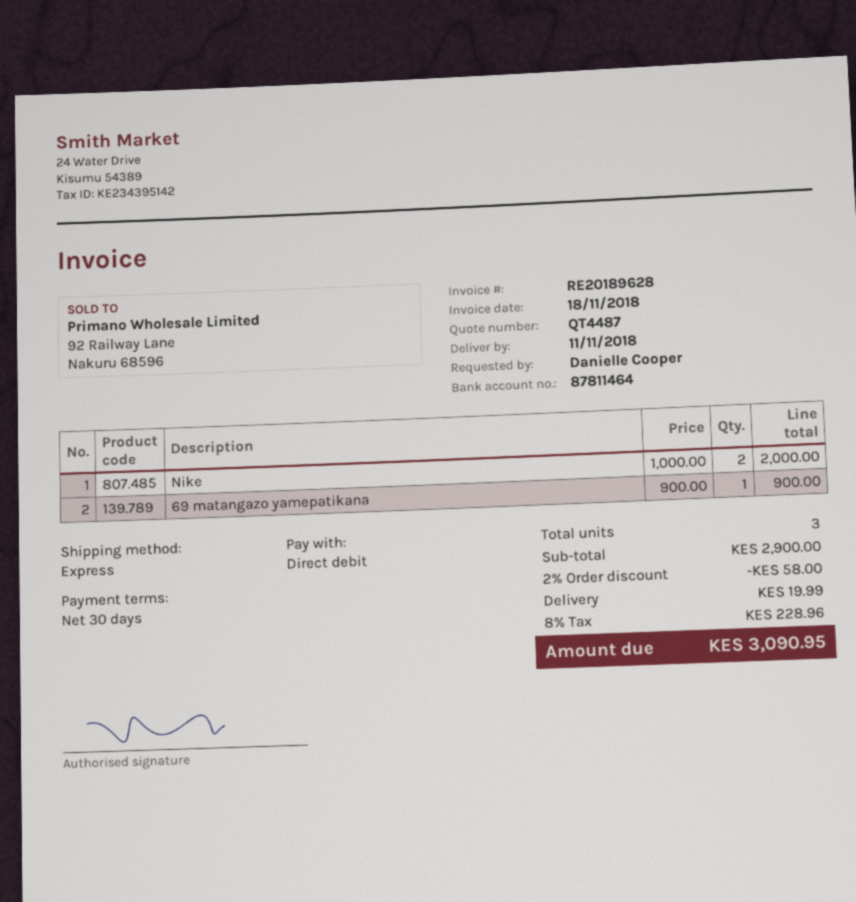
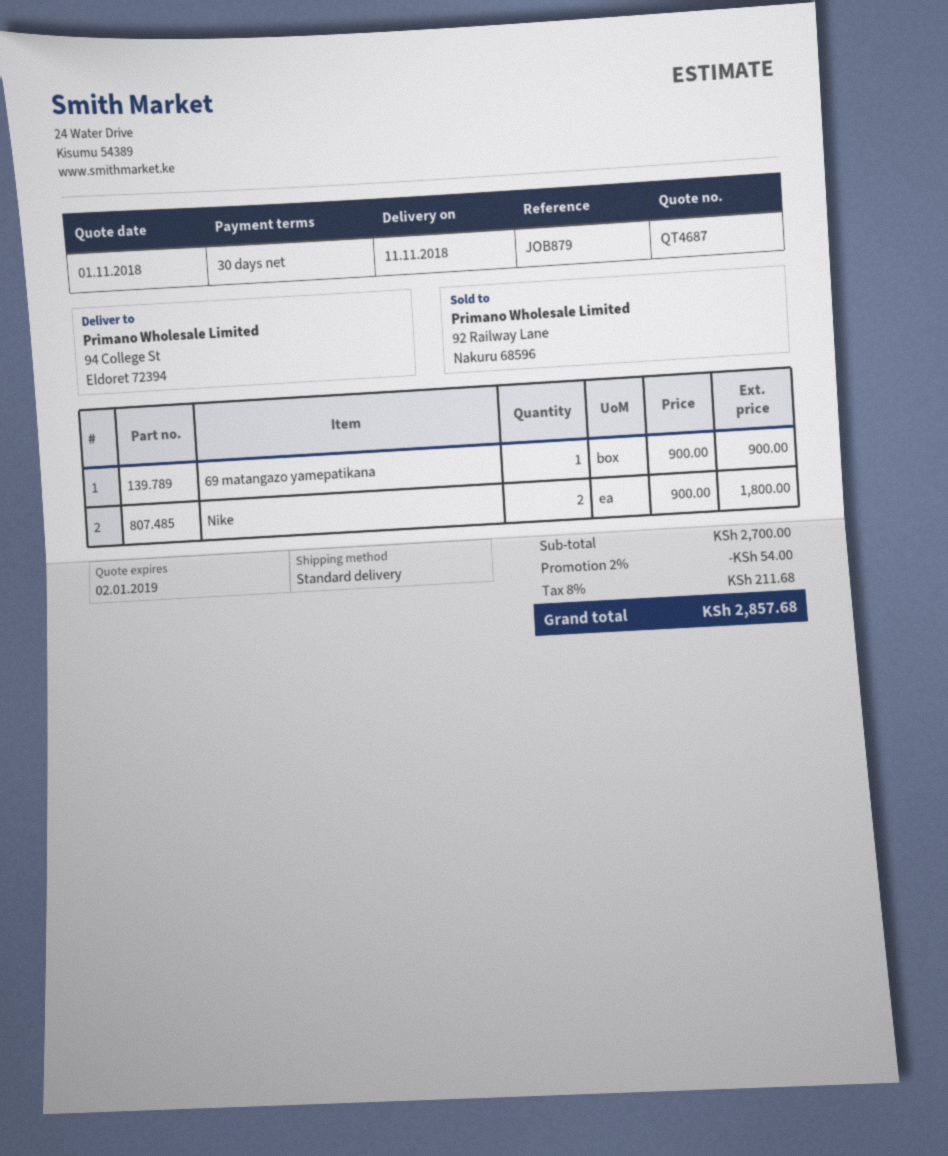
quote number: QT4487 -> QT4687
shipping method: express -> standard
Nike: 2 x 1000.00 = 2000.00 -> 2 x 900.00 = 1800.00
subtotal: 2900.00 -> 2700.00
discount: 2% = 58.00 -> 2% = 54.00
shipping: 19.99 -> none
tax: 8% = 228.96 -> 8% = 211.68
total: 3090.95 -> 2857.68

